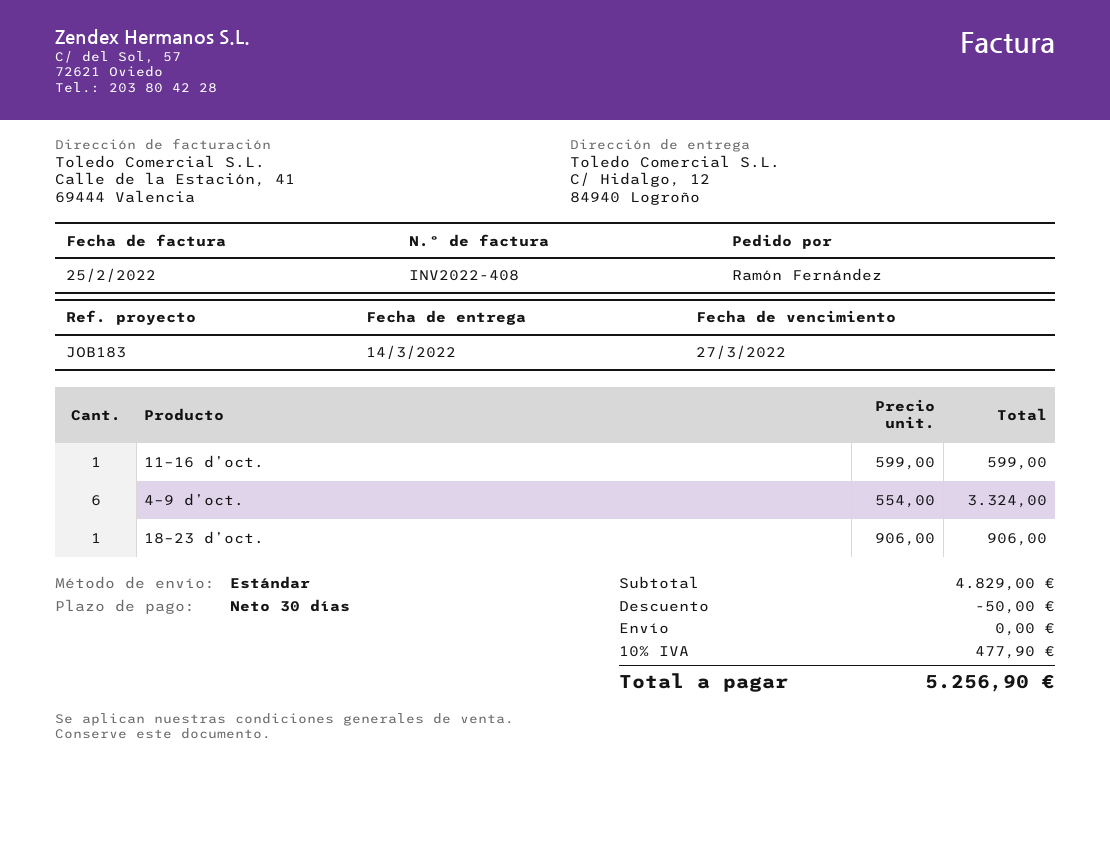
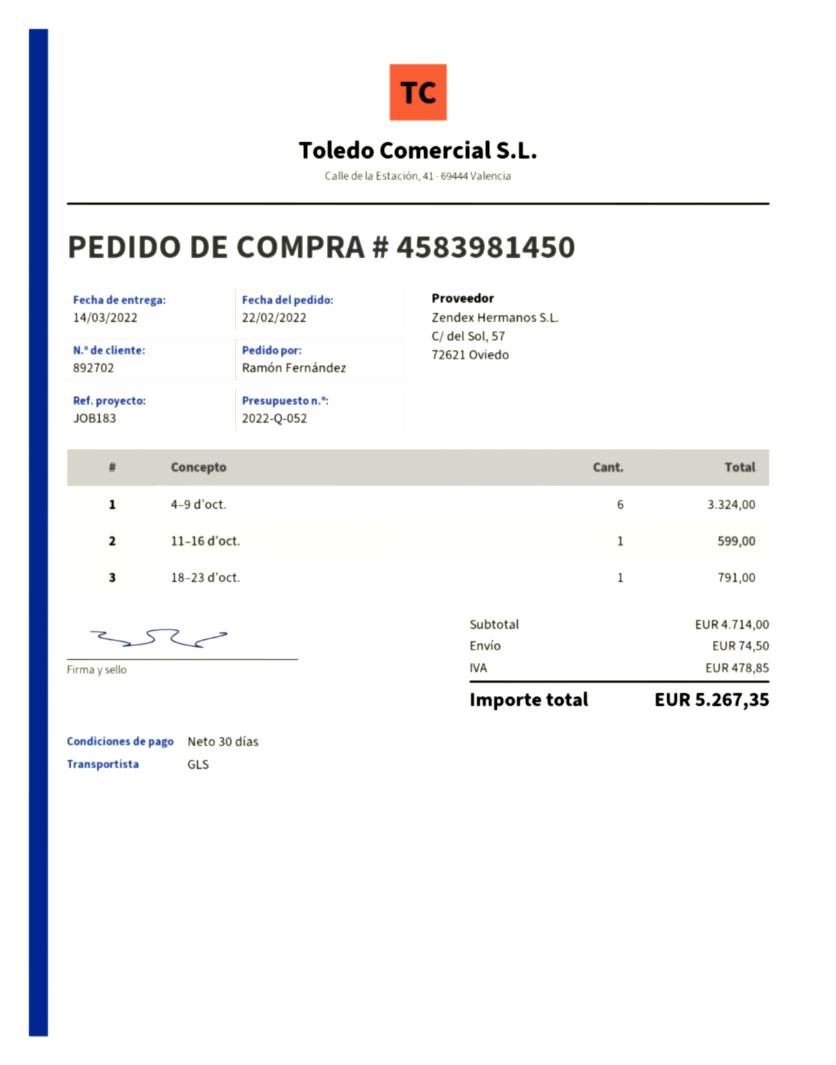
shipping method: standard -> GLS
18–23 d’oct.: 1 for 906.00 -> 1 for 791.00
subtotal: 4829.00 -> 4714.00
discount: 50.00 -> none
shipping: 0.00 -> 74.50
tax: 477.90 -> 478.85
total: 5256.90 -> 5267.35

